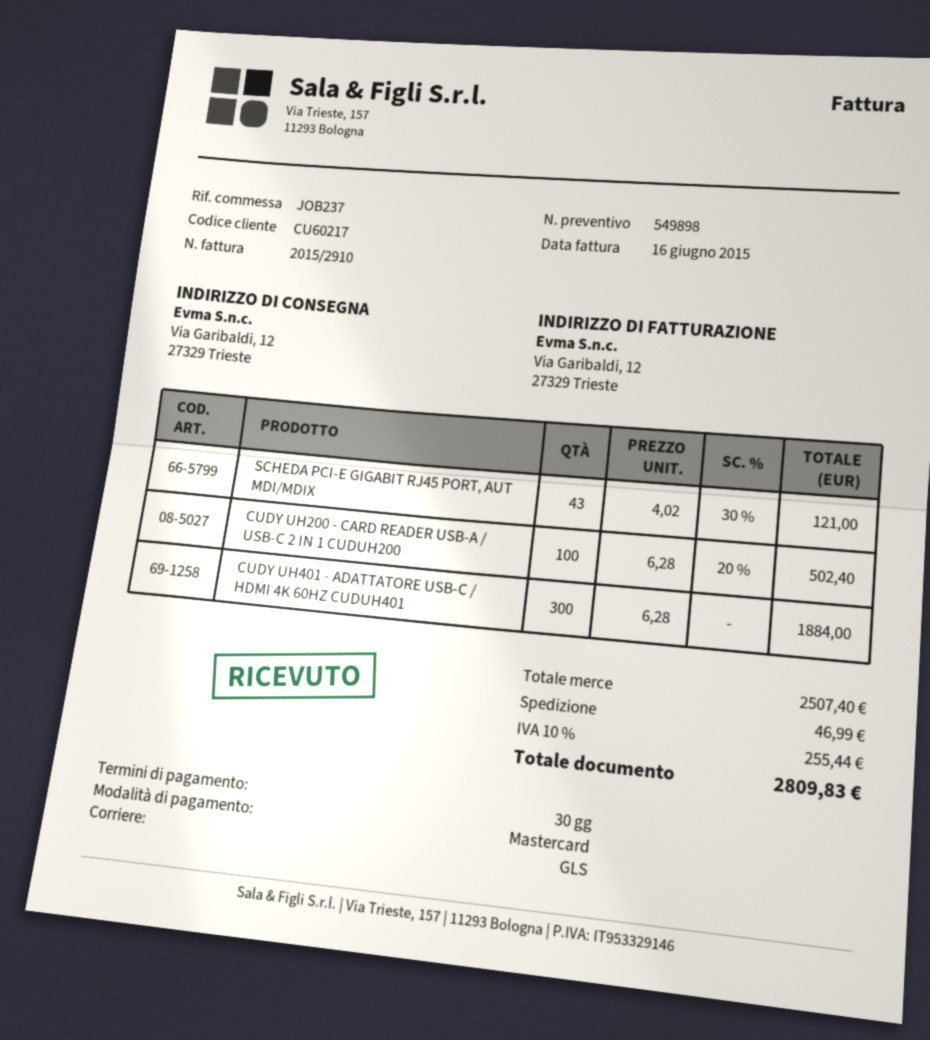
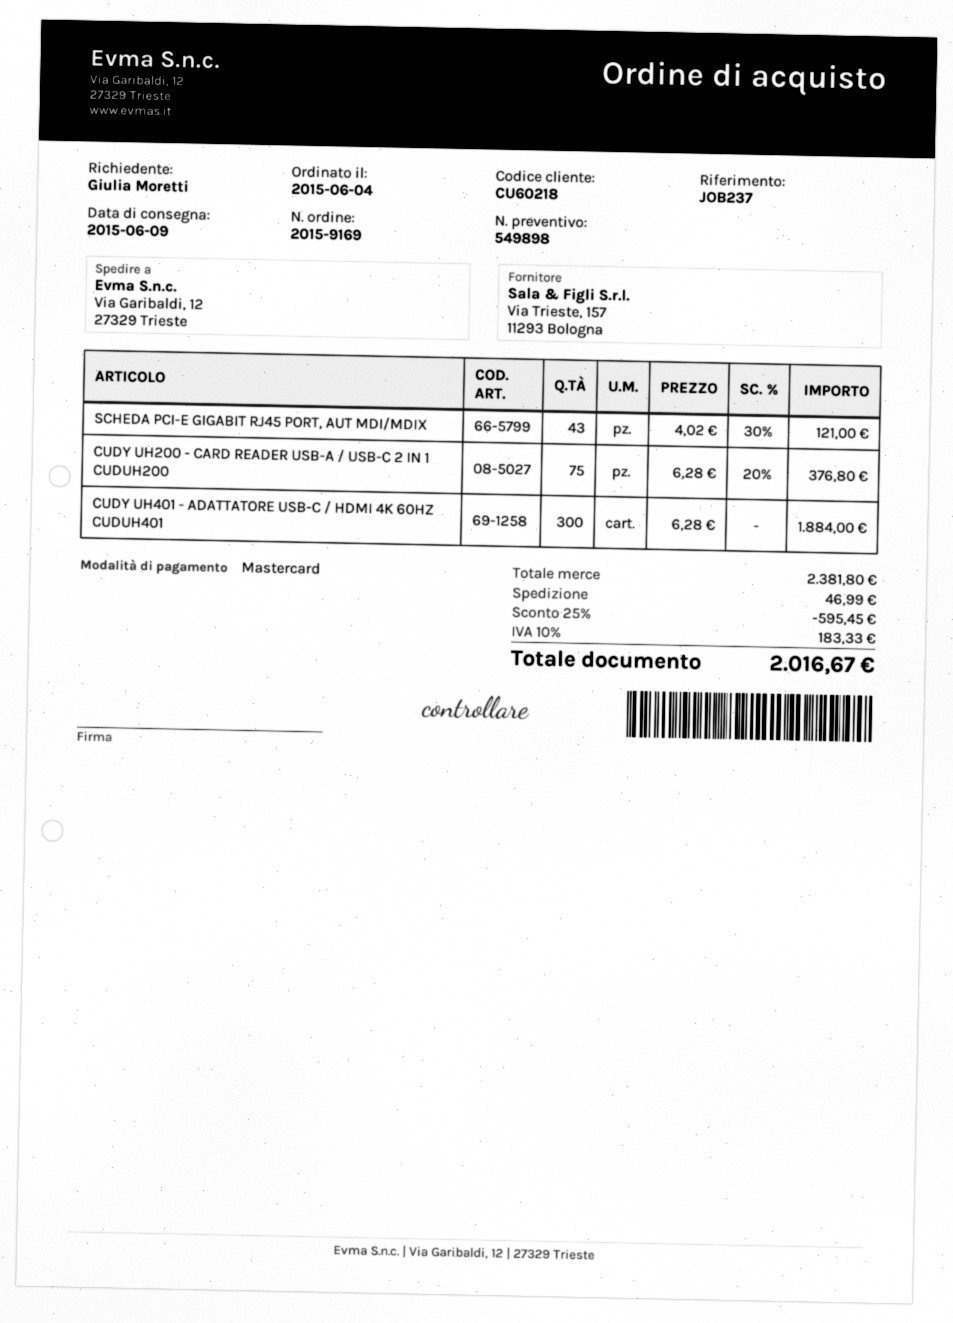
customer number: CU60217 -> CU60218
CUDY UH200 - CARD READER USB-A / USB-C 2 IN 1 CUDUH200: 100 x 6.28 - 20% = 502.40 -> 75 x 6.28 - 20% = 376.80
subtotal: 2507.40 -> 2381.80
discount: none -> 25% = 595.45
tax: 10% = 255.44 -> 10% = 183.33
total: 2809.83 -> 2016.67

